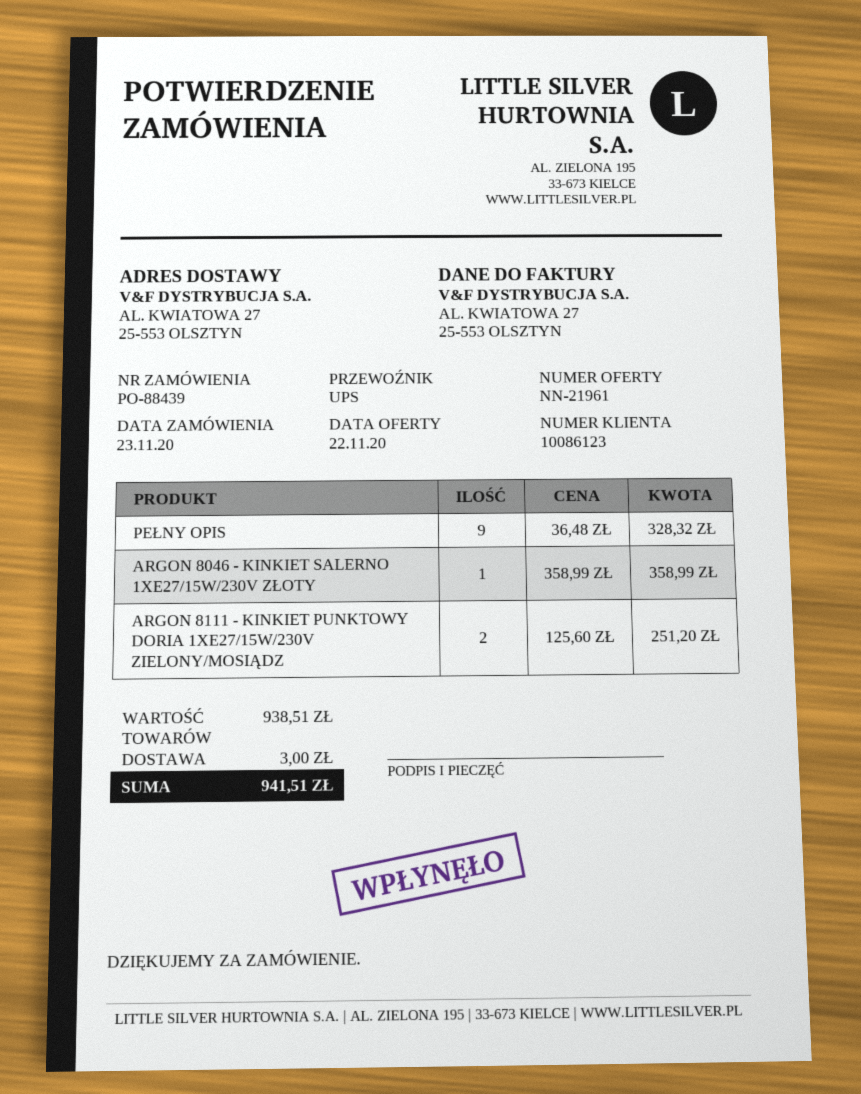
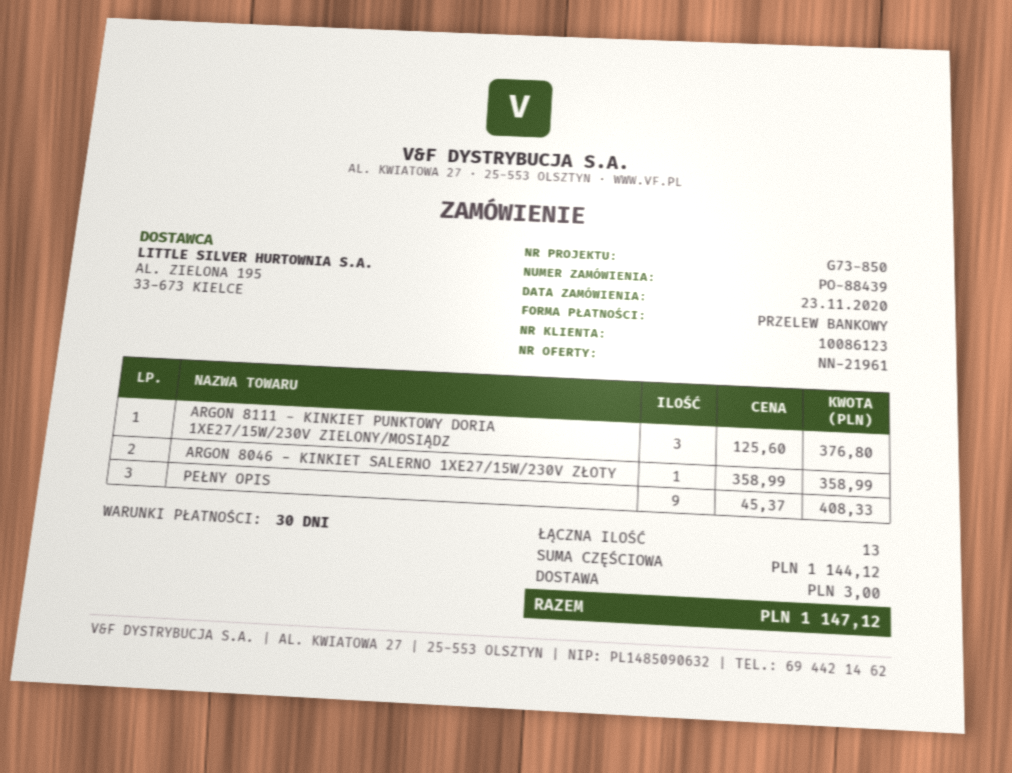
PEŁNY OPIS: 9 x 36.48 = 328.32 -> 9 x 45.37 = 408.33
ARGON 8111 - KINKIET PUNKTOWY DORIA 1XE27/15W/230V ZIELONY/MOSIĄDZ: 2 x 125.60 = 251.20 -> 3 x 125.60 = 376.80
subtotal: 938.51 -> 1144.12
total: 941.51 -> 1147.12

